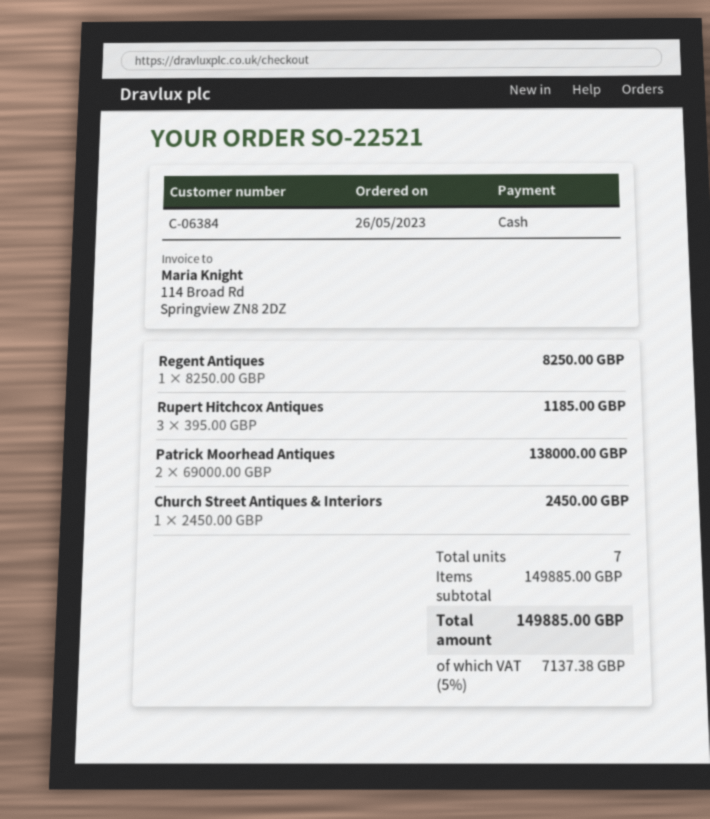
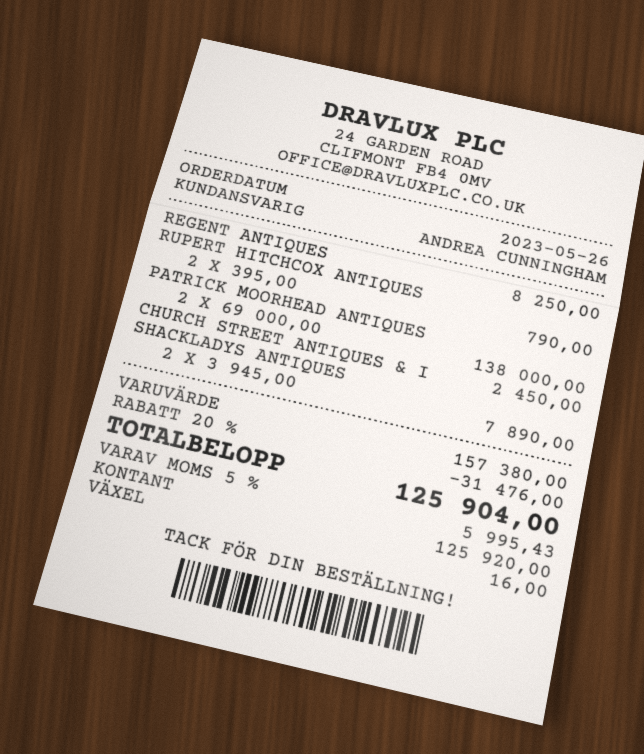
Rupert Hitchcox Antiques: 3 x 395.00 = 1185.00 -> 2 x 395.00 = 790.00
SHACKLADYS ANTIQUES: none -> 2 x 3945.00 = 7890.00
subtotal: 149885.00 -> 157380.00
discount: none -> 20% = 31476.00
tax: 5% = 7137.38 -> 5% = 5995.43
total: 149885.00 -> 125904.00

